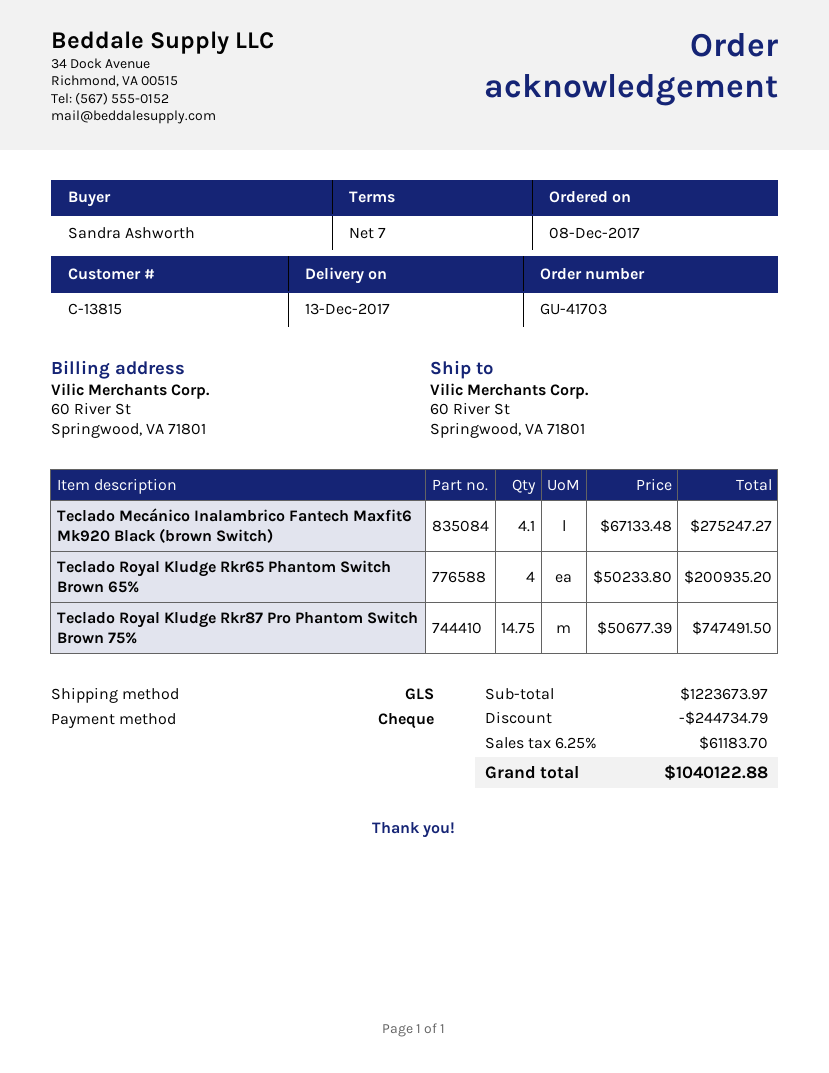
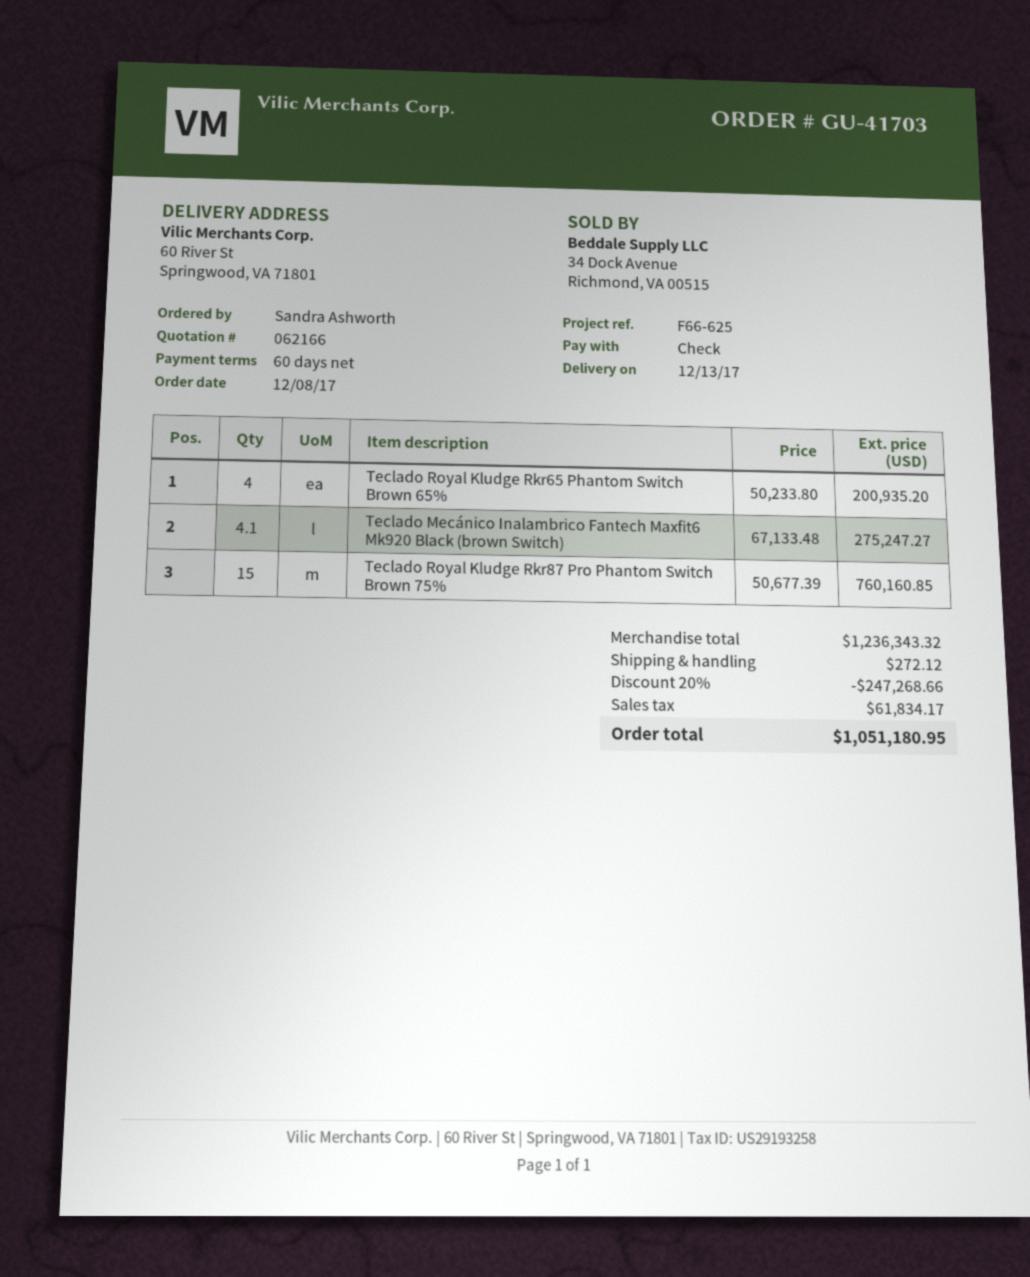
payment terms: 7 days -> 60 days
Teclado Royal Kludge Rkr87 Pro Phantom Switch Brown 75%: 14.75 x 50677.39 = 747491.50 -> 15 x 50677.39 = 760160.85
subtotal: 1223673.97 -> 1236343.32
discount: 244734.79 -> 247268.66
shipping: none -> 272.12
tax: 61183.70 -> 61834.17
total: 1040122.88 -> 1051180.95

